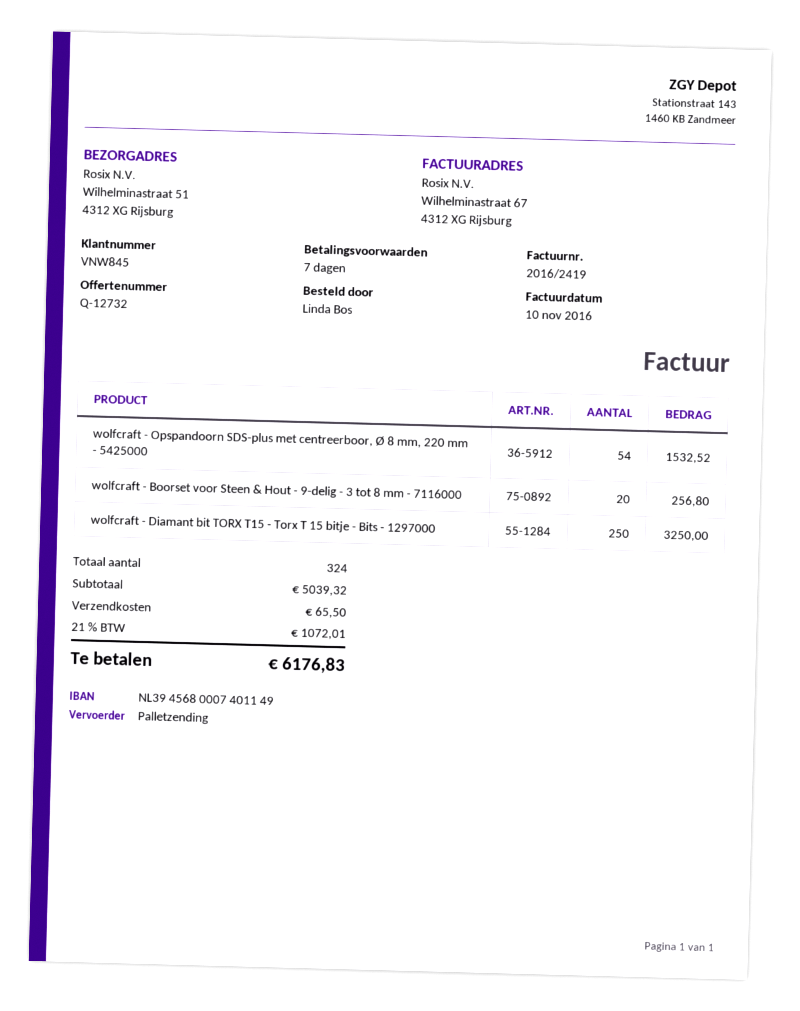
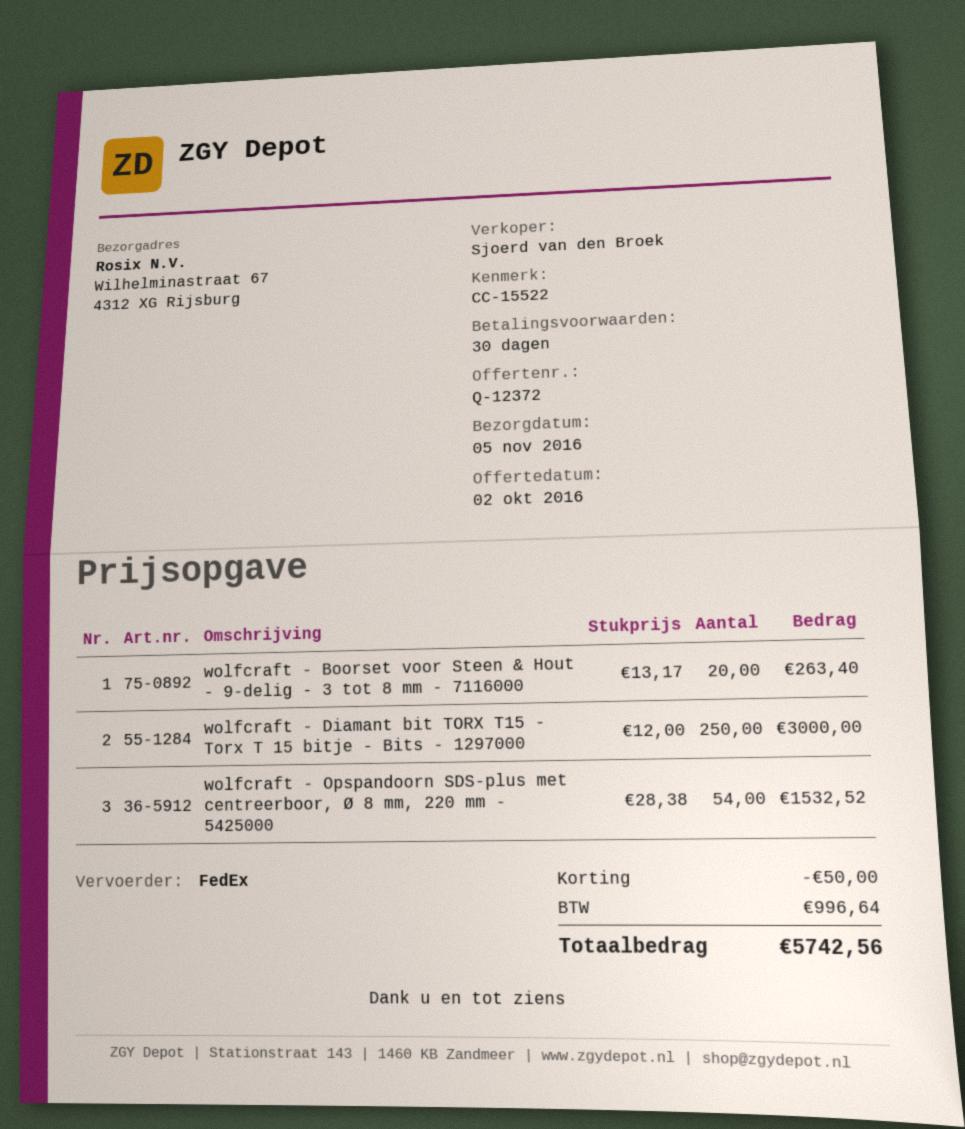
quote number: Q-12732 -> Q-12372
payment terms: 7 days -> 30 days
shipping method: pallet freight -> FedEx
ship to: Wilhelminastraat 51, 4312 XG Rijsburg -> Wilhelminastraat 67, 4312 XG Rijsburg
wolfcraft - Boorset voor Steen & Hout - 9-delig - 3 tot 8 mm - 7116000: 20 for 256.80 -> 20 for 263.40
wolfcraft - Diamant bit TORX T15 - Torx T 15 bitje - Bits - 1297000: 250 for 3250.00 -> 250 for 3000.00
discount: none -> 50.00
shipping: 65.50 -> none
tax: 1072.01 -> 996.64
total: 6176.83 -> 5742.56

